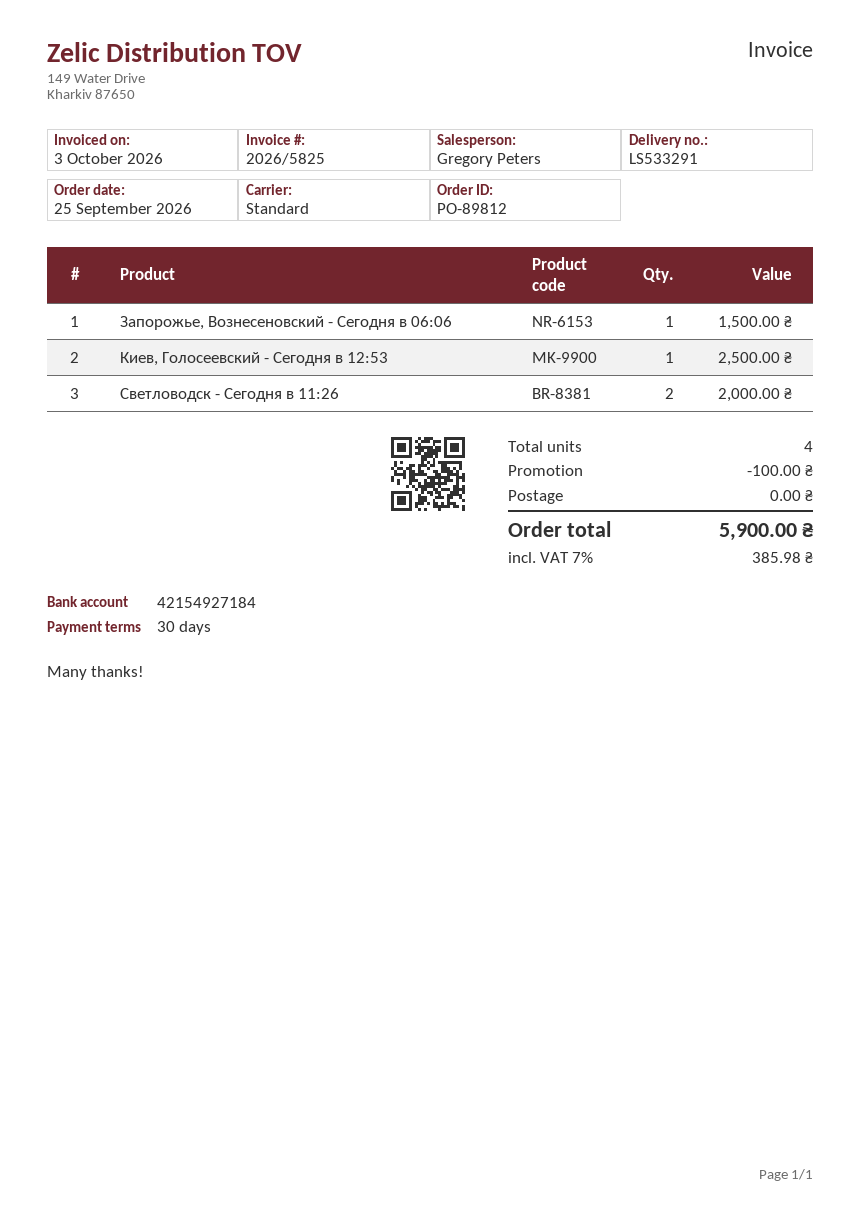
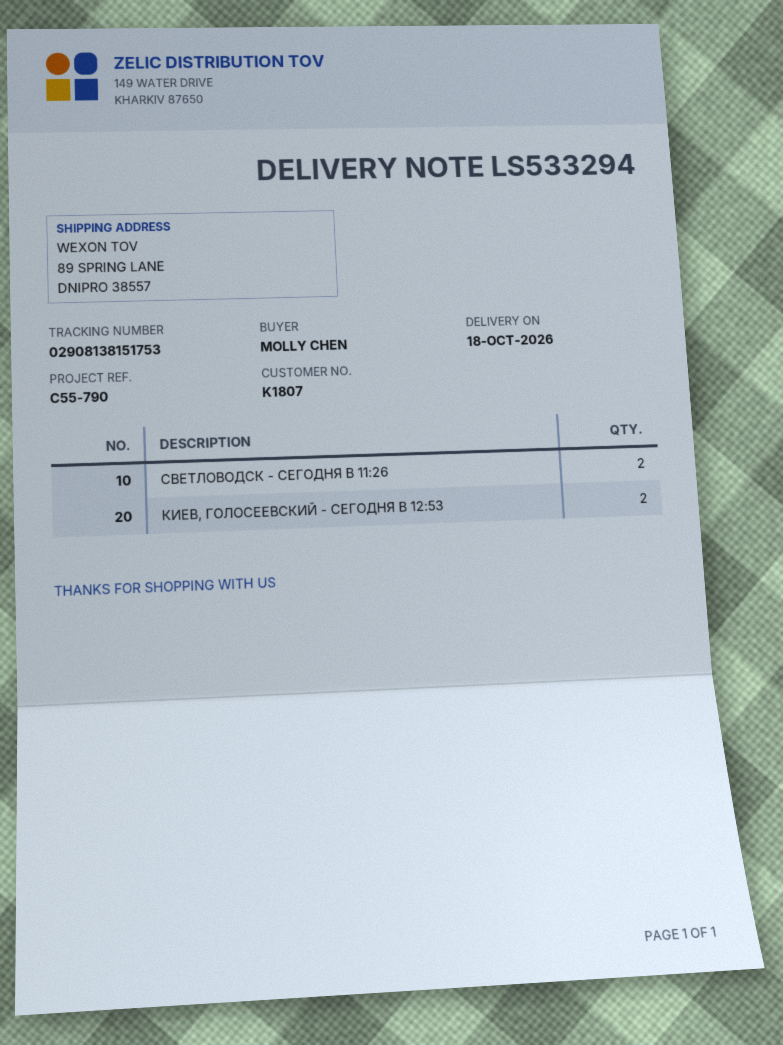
delivery note number: LS533291 -> LS533294
Запорожье, Вознесеновский - Сегодня в 06:06: 1 -> none
Киев, Голосеевский - Сегодня в 12:53: 1 -> 2

